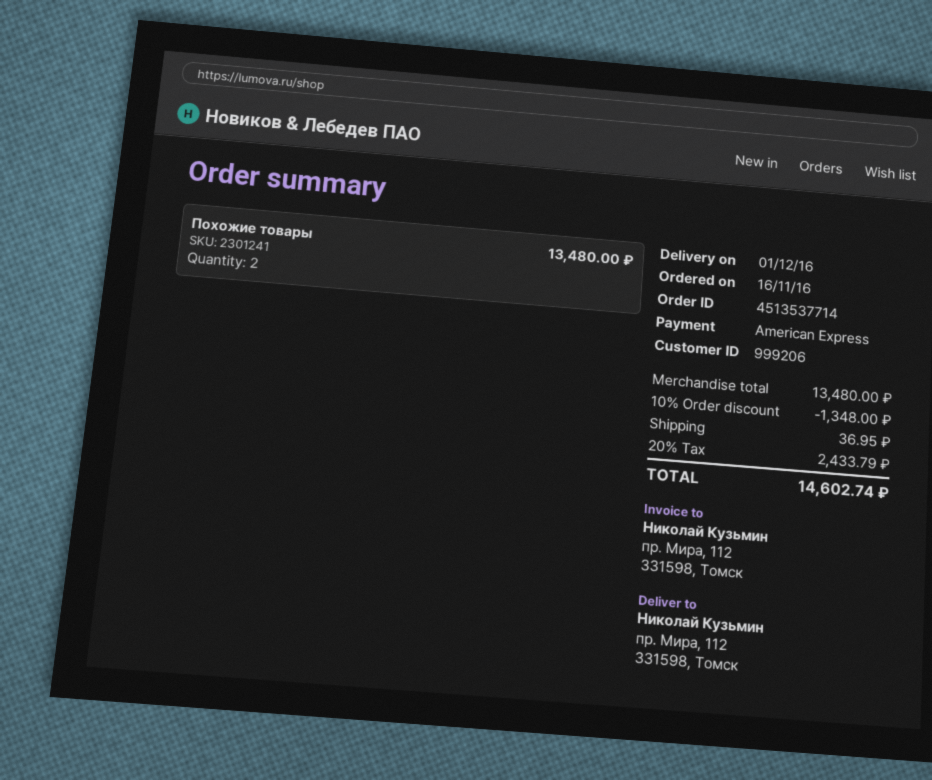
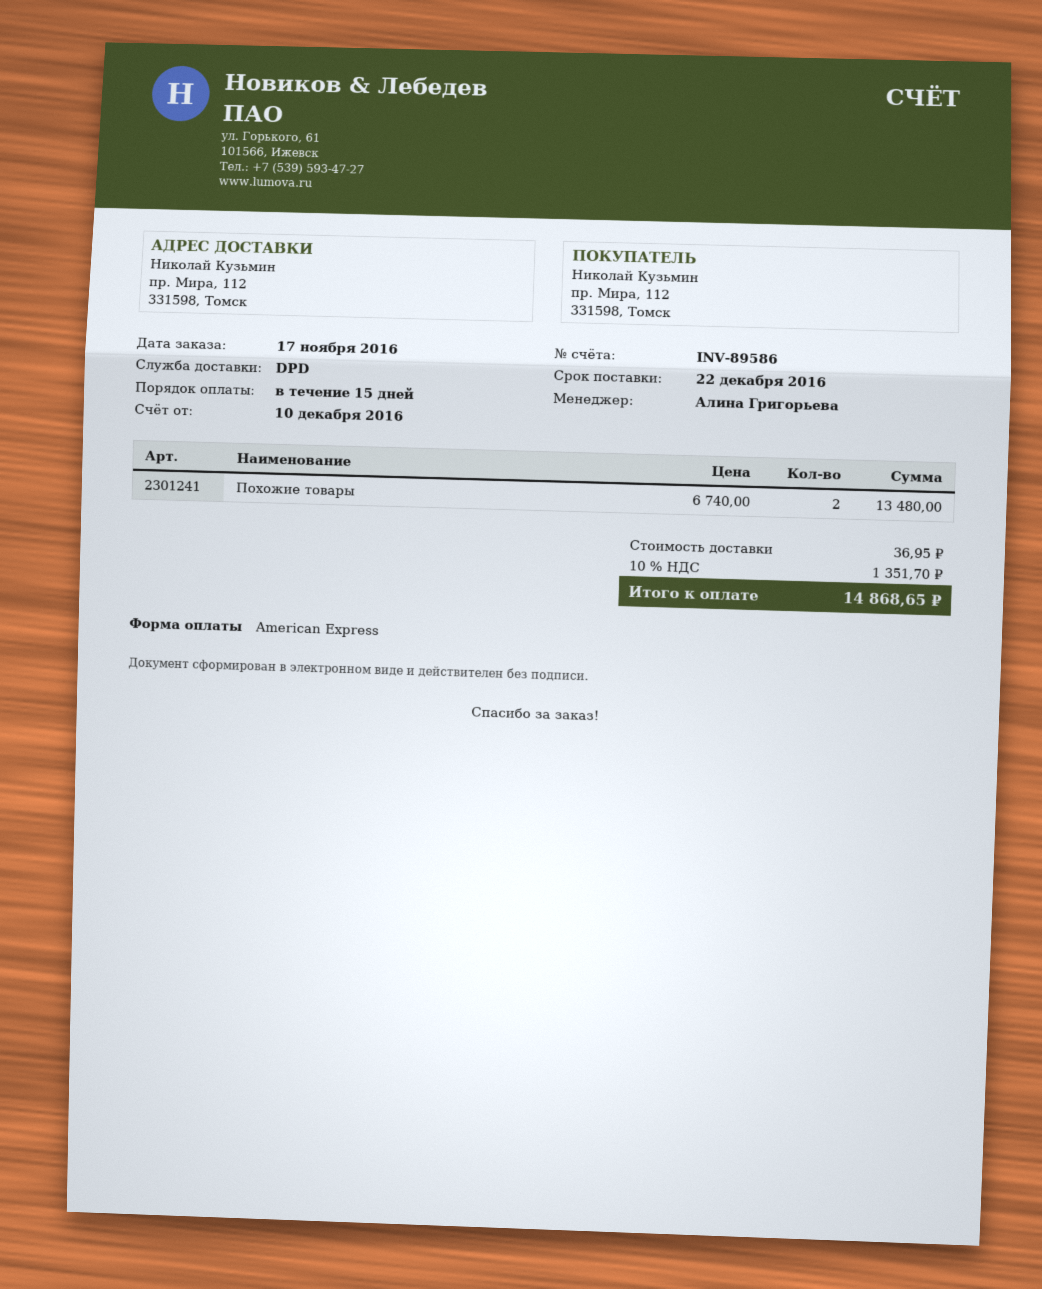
order date: 2016-11-16 -> 2016-11-17
delivery date: 2016-12-01 -> 2016-12-22
discount: 10% = 1348.00 -> none
tax: 20% = 2433.79 -> 10% = 1351.70
total: 14602.74 -> 14868.65

